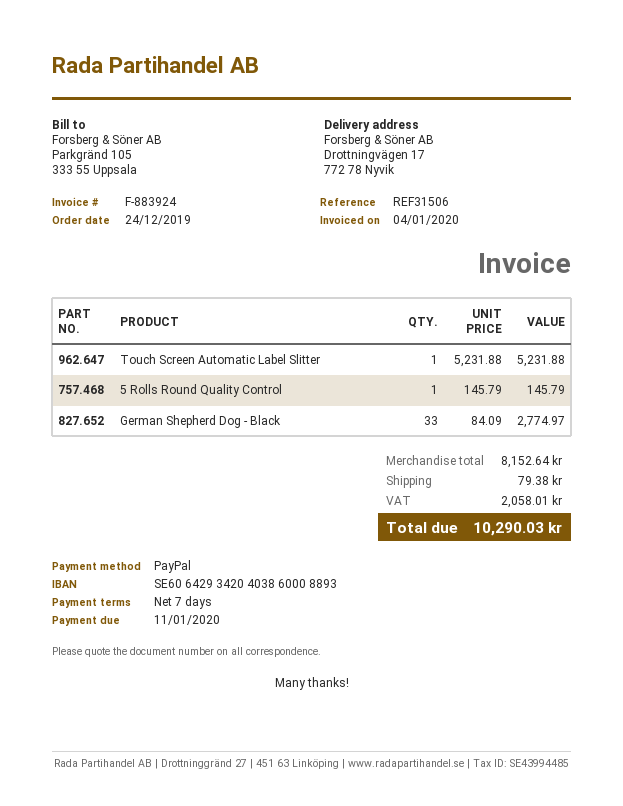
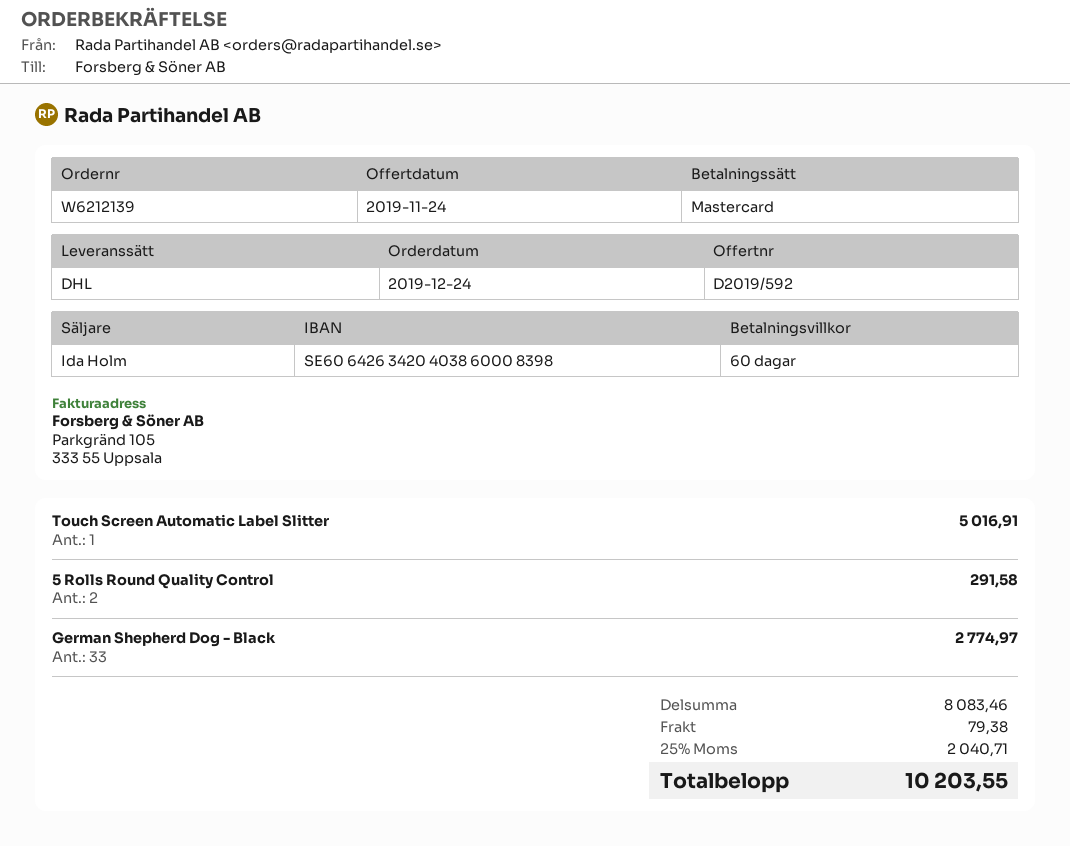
payment terms: 7 days -> 60 days
payment method: PayPal -> Mastercard
bank account: SE6064293420403860008893 -> SE6064263420403860008398
Touch Screen Automatic Label Slitter: 1 for 5231.88 -> 1 for 5016.91
5 Rolls Round Quality Control: 1 for 145.79 -> 2 for 291.58
subtotal: 8152.64 -> 8083.46
tax: 2058.01 -> 2040.71
total: 10290.03 -> 10203.55

